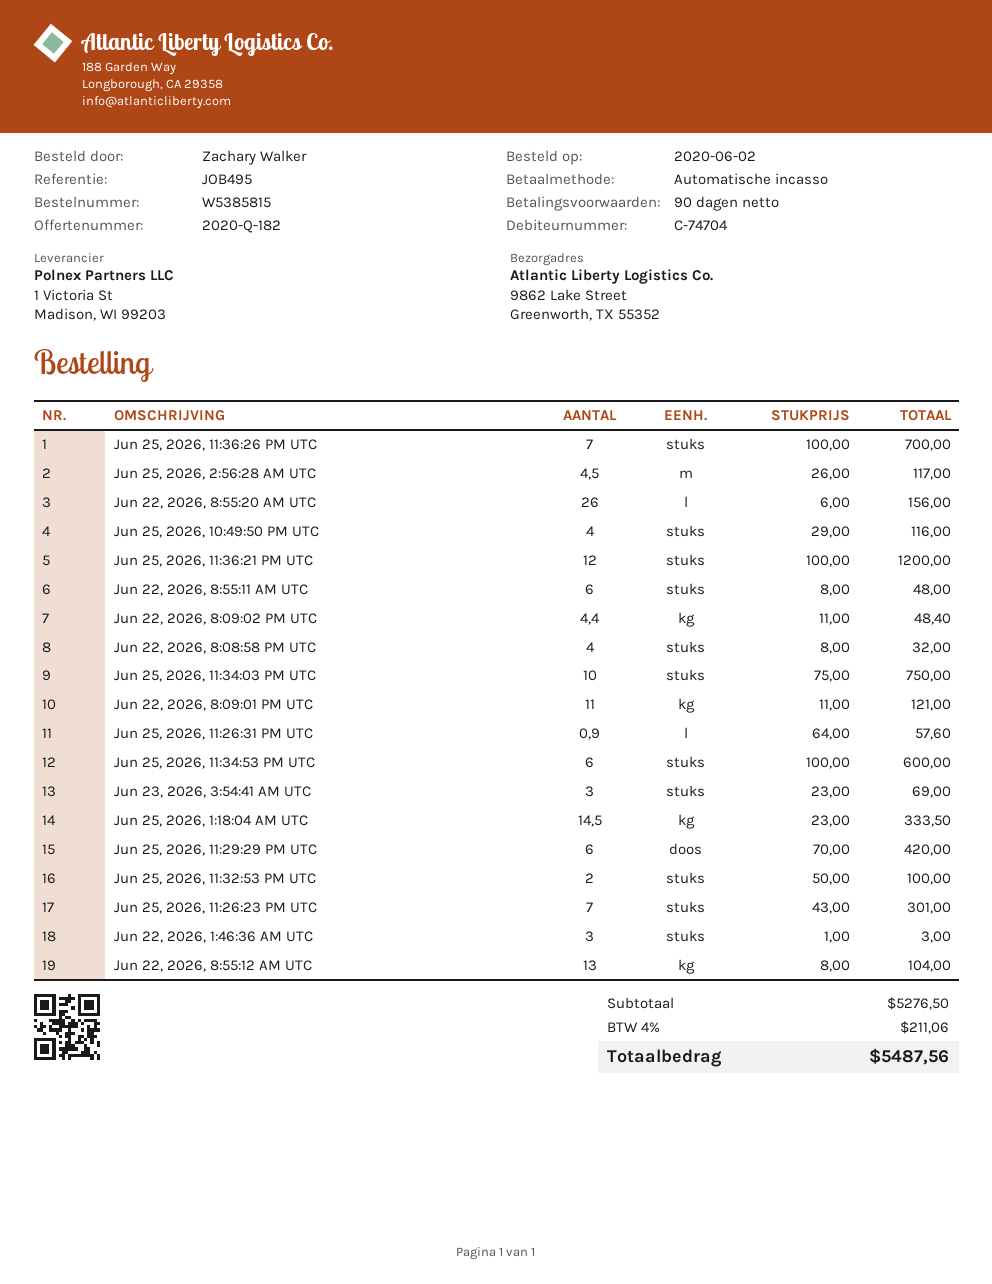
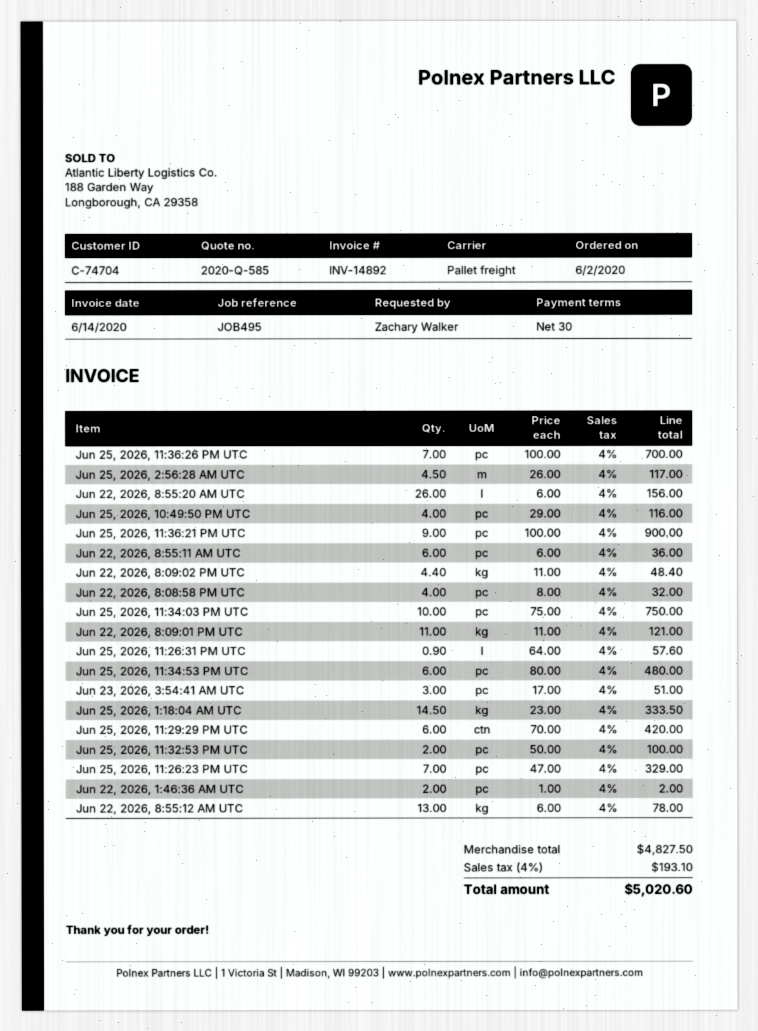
quote number: 2020-Q-182 -> 2020-Q-585
payment terms: 90 days -> 30 days
Jun 25, 2026, 11:36:21 PM UTC: 12 x 100.00 = 1200.00 -> 9 x 100.00 = 900.00
Jun 22, 2026, 8:55:11 AM UTC: 6 x 8.00 = 48.00 -> 6 x 6.00 = 36.00
Jun 25, 2026, 11:34:53 PM UTC: 6 x 100.00 = 600.00 -> 6 x 80.00 = 480.00
Jun 23, 2026, 3:54:41 AM UTC: 3 x 23.00 = 69.00 -> 3 x 17.00 = 51.00
Jun 25, 2026, 11:26:23 PM UTC: 7 x 43.00 = 301.00 -> 7 x 47.00 = 329.00
Jun 22, 2026, 1:46:36 AM UTC: 3 x 1.00 = 3.00 -> 2 x 1.00 = 2.00
Jun 22, 2026, 8:55:12 AM UTC: 13 x 8.00 = 104.00 -> 13 x 6.00 = 78.00
subtotal: 5276.50 -> 4827.50
tax: 4% = 211.06 -> 4% = 193.10
total: 5487.56 -> 5020.60

